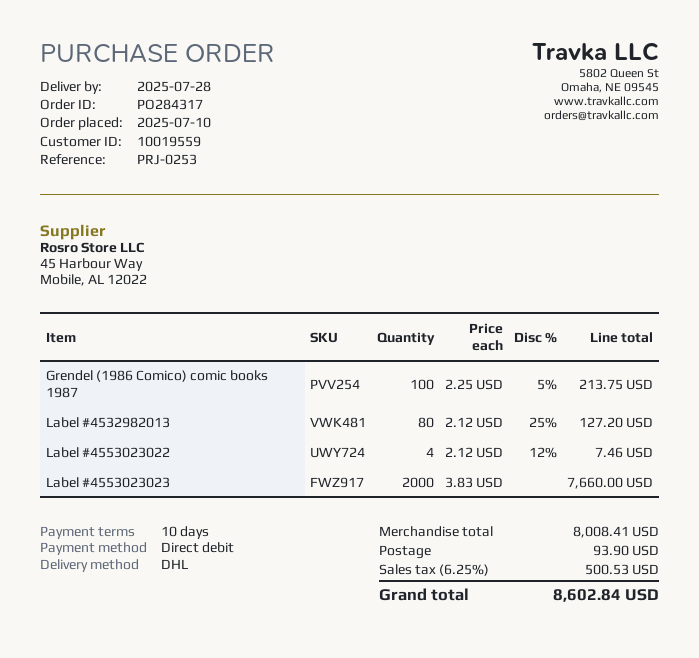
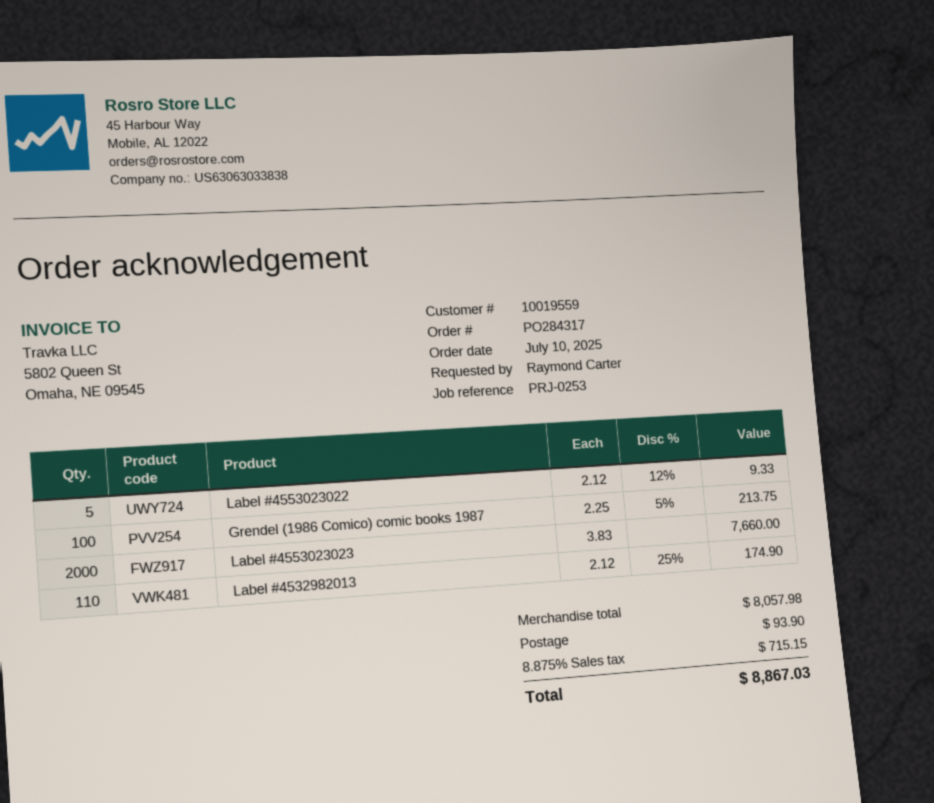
Label #4532982013: 80 x 2.12 - 25% = 127.20 -> 110 x 2.12 - 25% = 174.90
Label #4553023022: 4 x 2.12 - 12% = 7.46 -> 5 x 2.12 - 12% = 9.33
subtotal: 8008.41 -> 8057.98
tax: 6.25% = 500.53 -> 8.875% = 715.15
total: 8602.84 -> 8867.03

